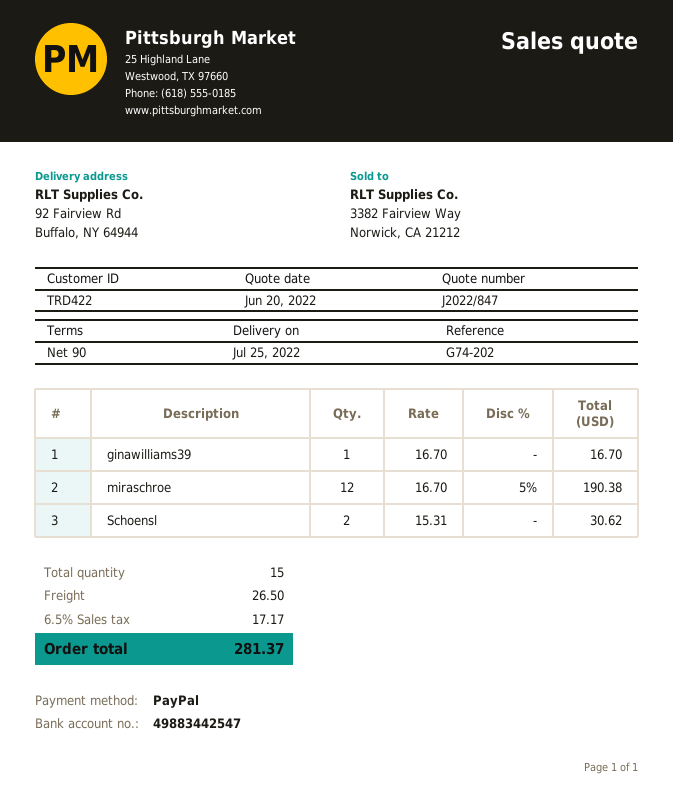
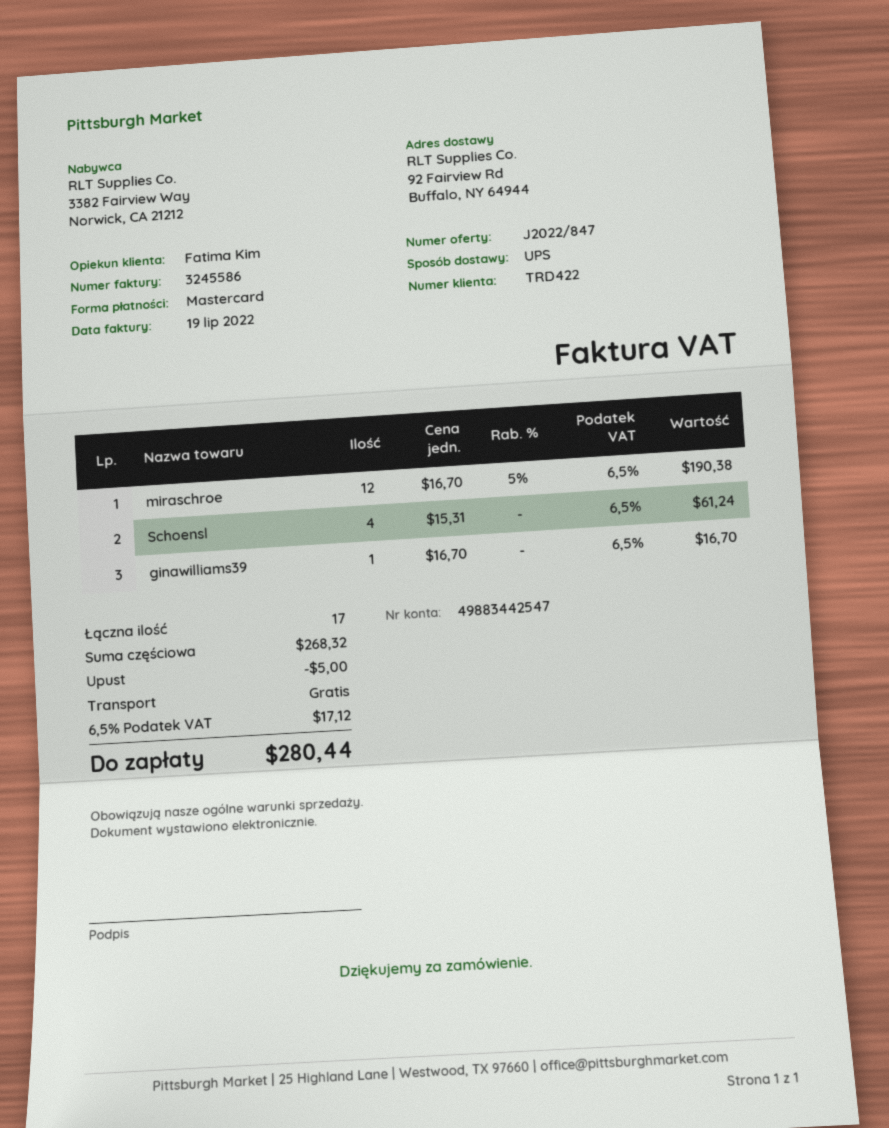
payment method: PayPal -> Mastercard
Schoensl: 2 x 15.31 = 30.62 -> 4 x 15.31 = 61.24
total quantity: 15 -> 17
discount: none -> 5.00
shipping: 26.50 -> 0.00
tax: 6.5% = 17.17 -> 6.5% = 17.12
total: 281.37 -> 280.44

